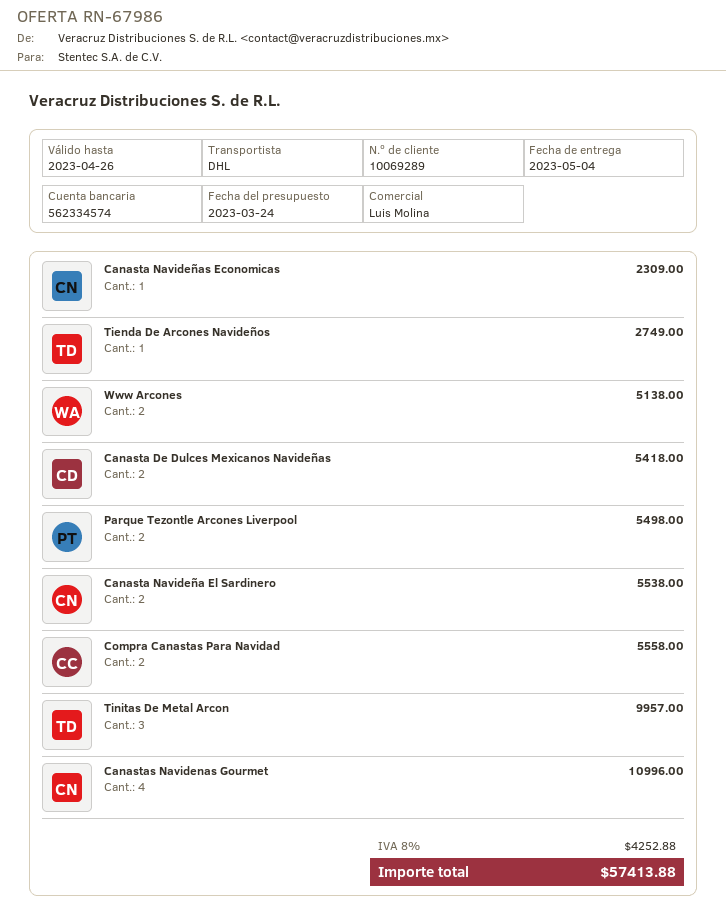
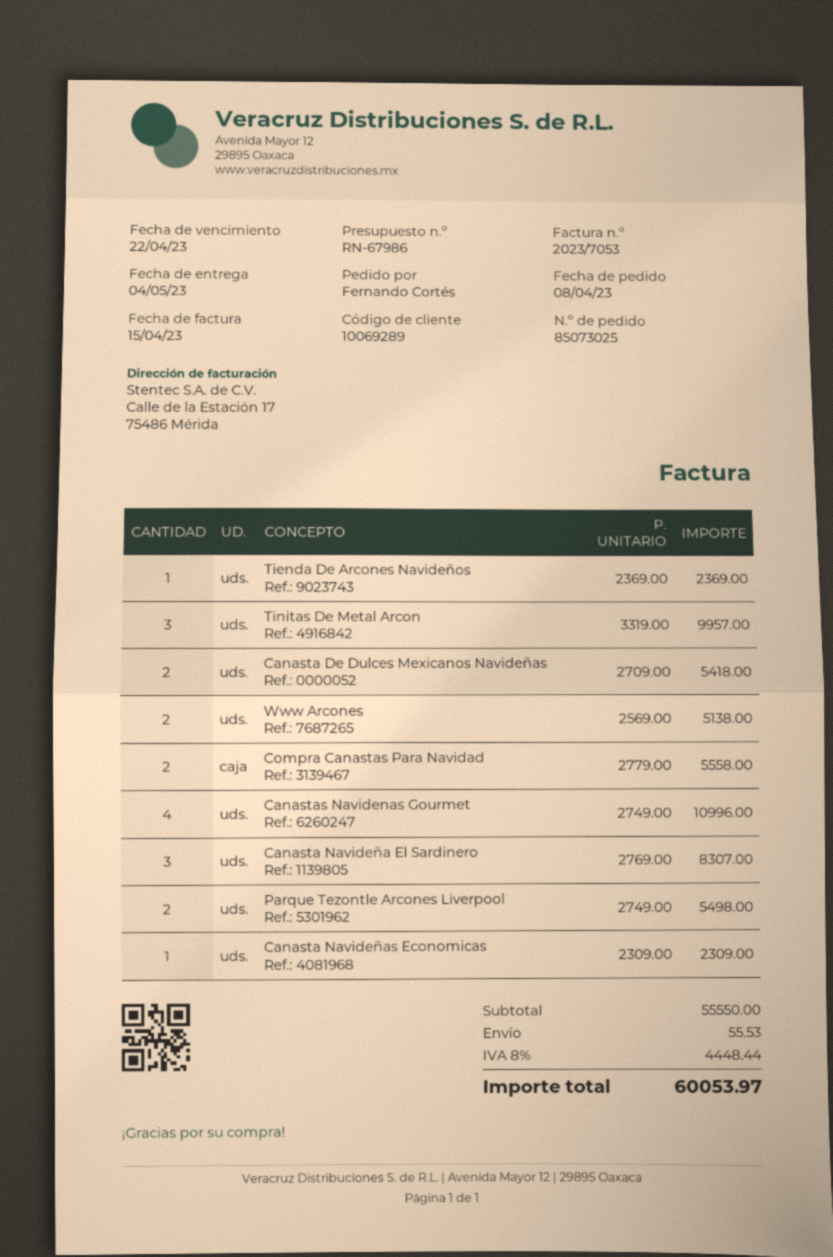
Tienda De Arcones Navideños: 1 for 2749.00 -> 1 for 2369.00
Canasta Navideña El Sardinero: 2 for 5538.00 -> 3 for 8307.00
shipping: none -> 55.53
tax: 8% = 4252.88 -> 8% = 4448.44
total: 57413.88 -> 60053.97

